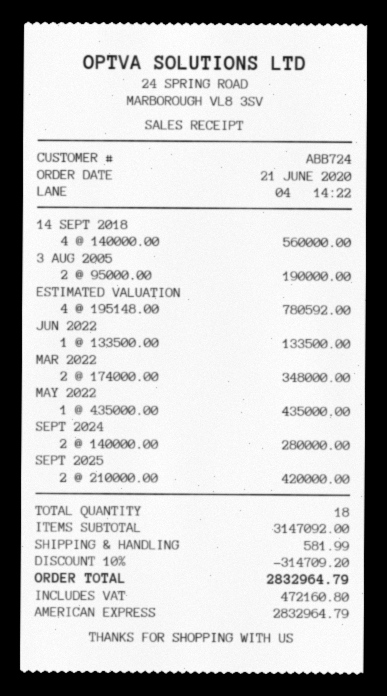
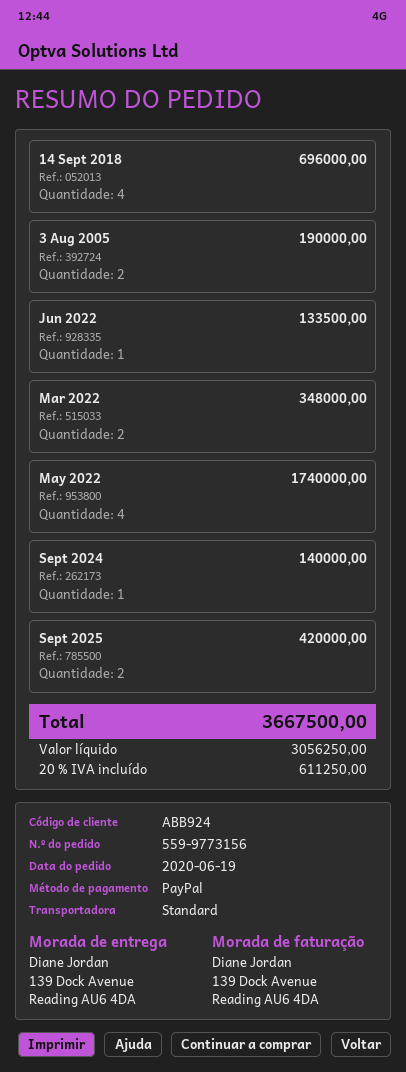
order date: 2020-06-21 -> 2020-06-19
customer number: ABB724 -> ABB924
payment method: American Express -> PayPal
14 SEPT 2018: 4 for 560000.00 -> 4 for 696000.00
ESTIMATED VALUATION: 4 for 780592.00 -> none
MAY 2022: 1 for 435000.00 -> 4 for 1740000.00
SEPT 2024: 2 for 280000.00 -> 1 for 140000.00
discount: 10% = 314709.20 -> none
shipping: 581.99 -> none
tax: 472160.80 -> 611250.00
total: 2832964.79 -> 3667500.00

